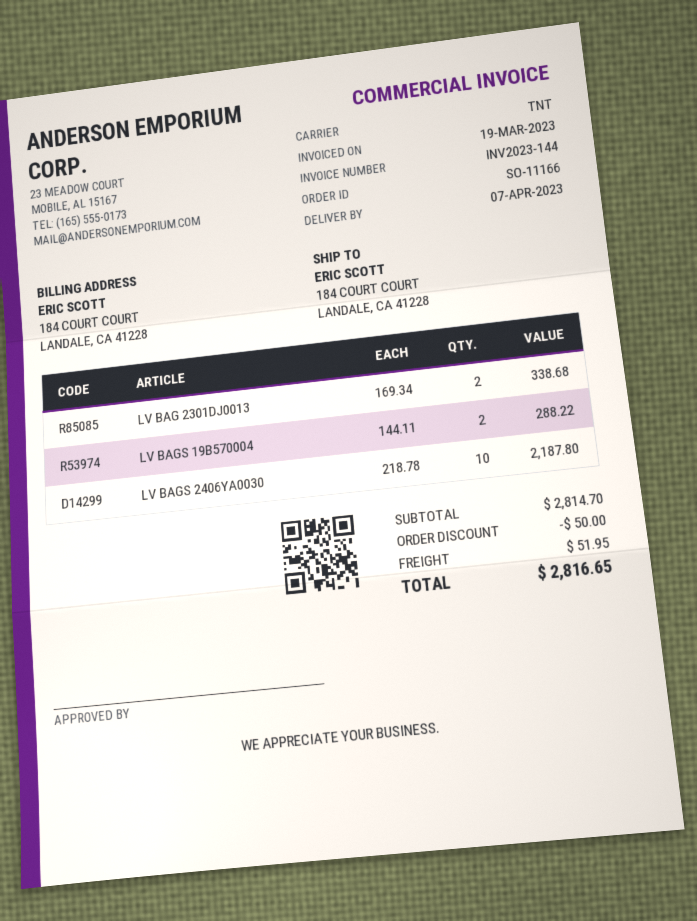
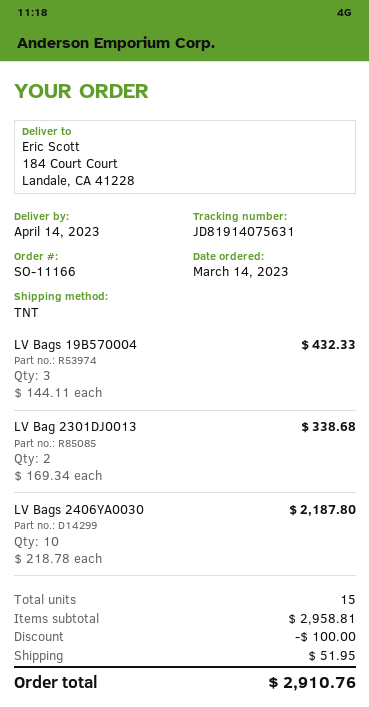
delivery date: 2023-04-07 -> 2023-04-14
LV BAGS 19B570004: 2 x 144.11 = 288.22 -> 3 x 144.11 = 432.33
subtotal: 2814.70 -> 2958.81
discount: 50.00 -> 100.00
total: 2816.65 -> 2910.76

